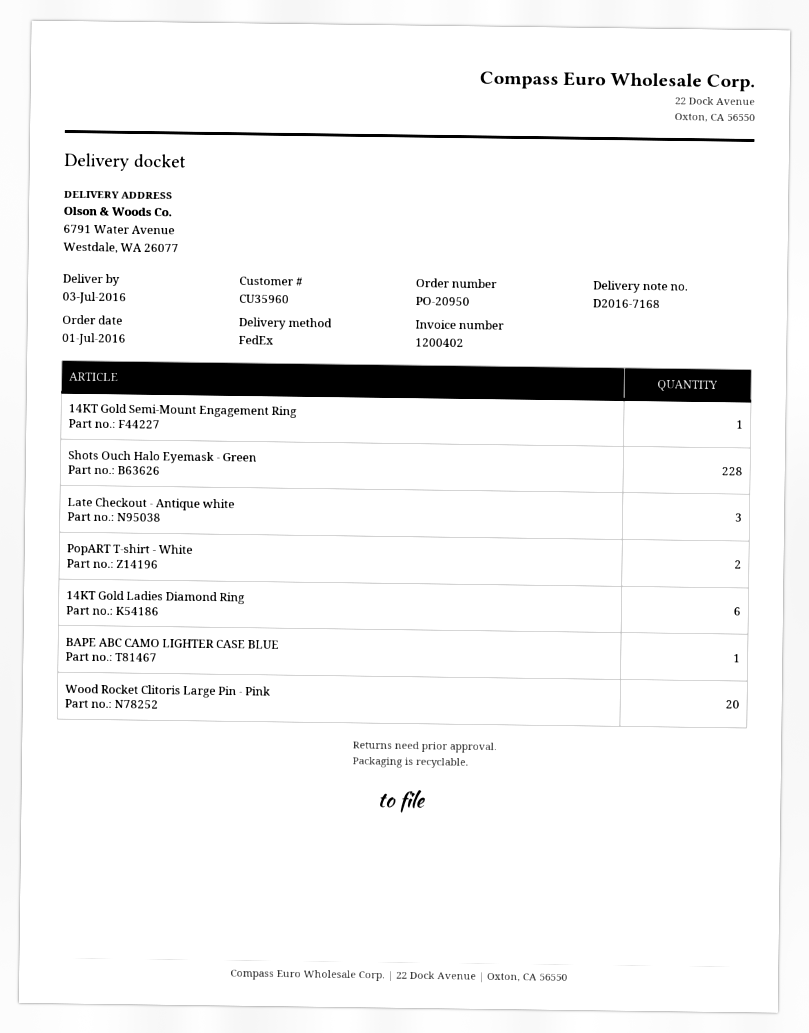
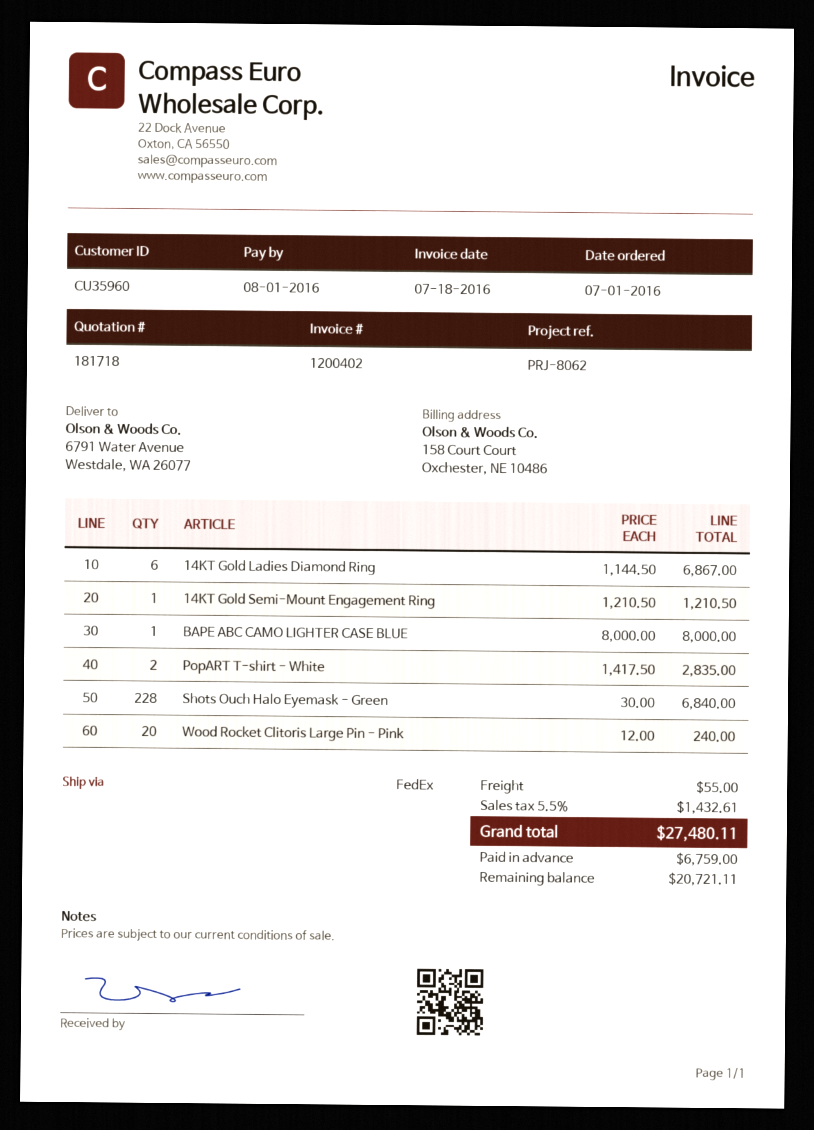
Late Checkout - Antique white: 3 -> none

